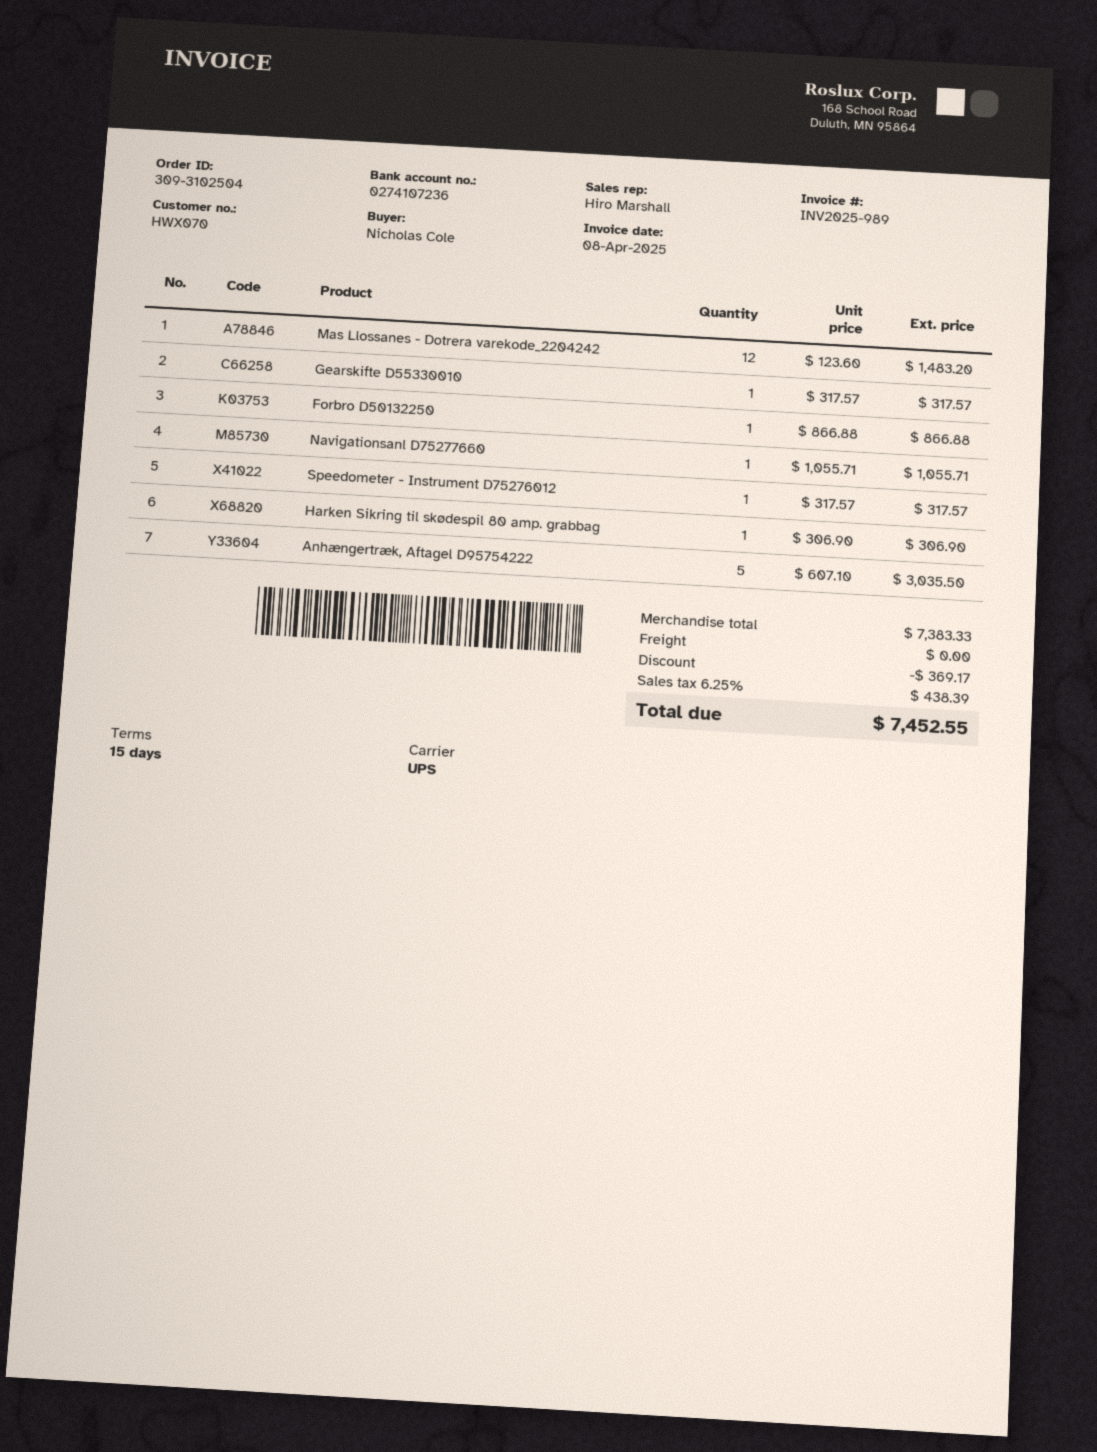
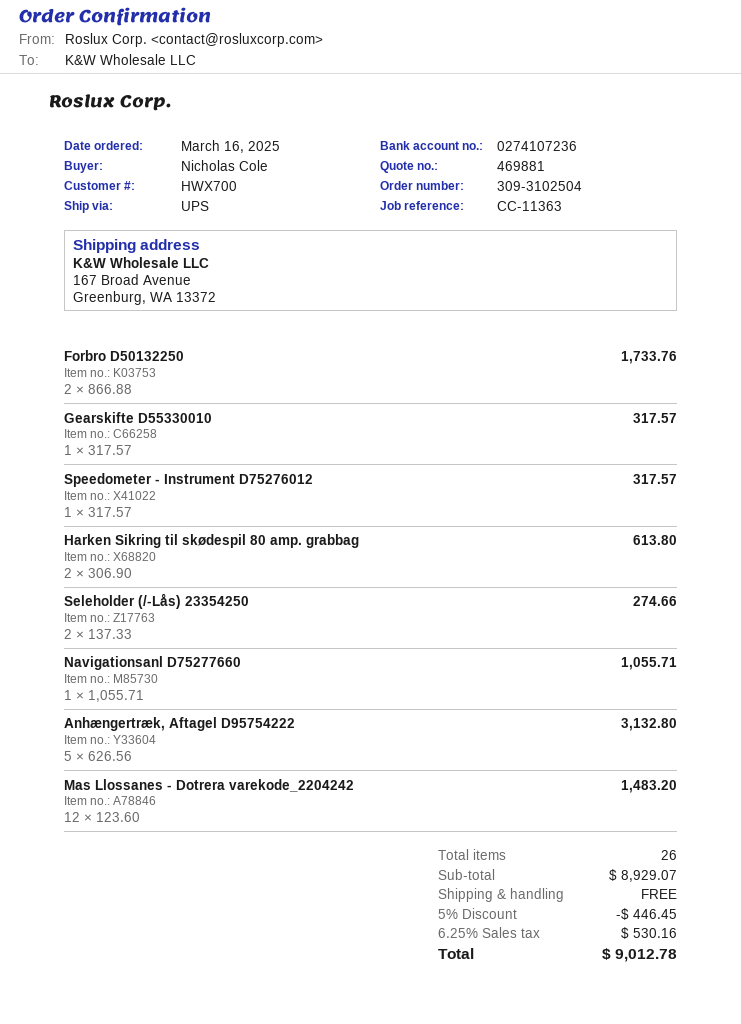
customer number: HWX070 -> HWX700
Forbro D50132250: 1 x 866.88 = 866.88 -> 2 x 866.88 = 1733.76
Harken Sikring til skødespil 80 amp. grabbag: 1 x 306.90 = 306.90 -> 2 x 306.90 = 613.80
Anhængertræk, Aftagel D95754222: 5 x 607.10 = 3035.50 -> 5 x 626.56 = 3132.80
Seleholder (/-Lås) 23354250: none -> 2 x 137.33 = 274.66
subtotal: 7383.33 -> 8929.07
discount: 369.17 -> 446.45
tax: 6.25% = 438.39 -> 6.25% = 530.16
total: 7452.55 -> 9012.78

